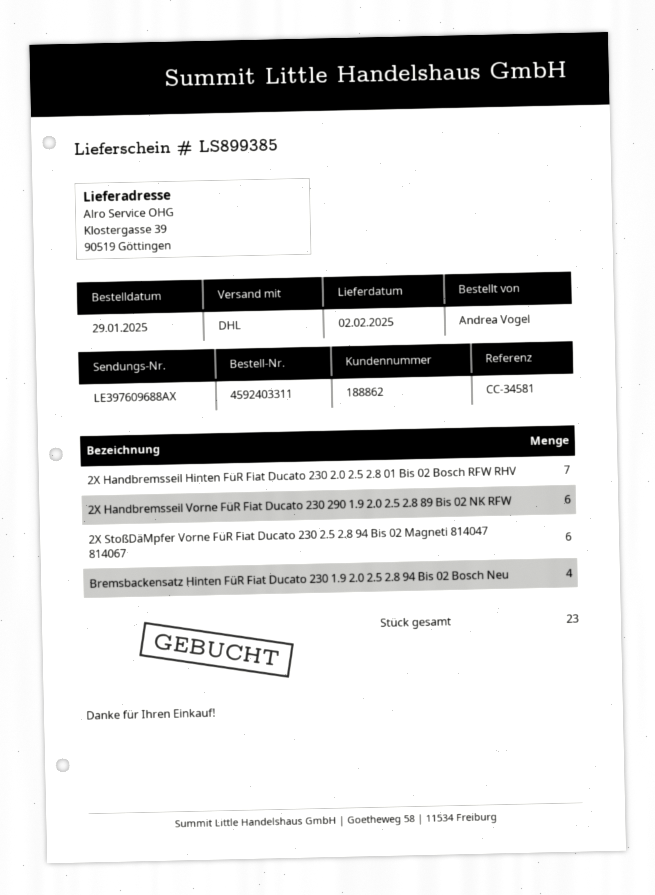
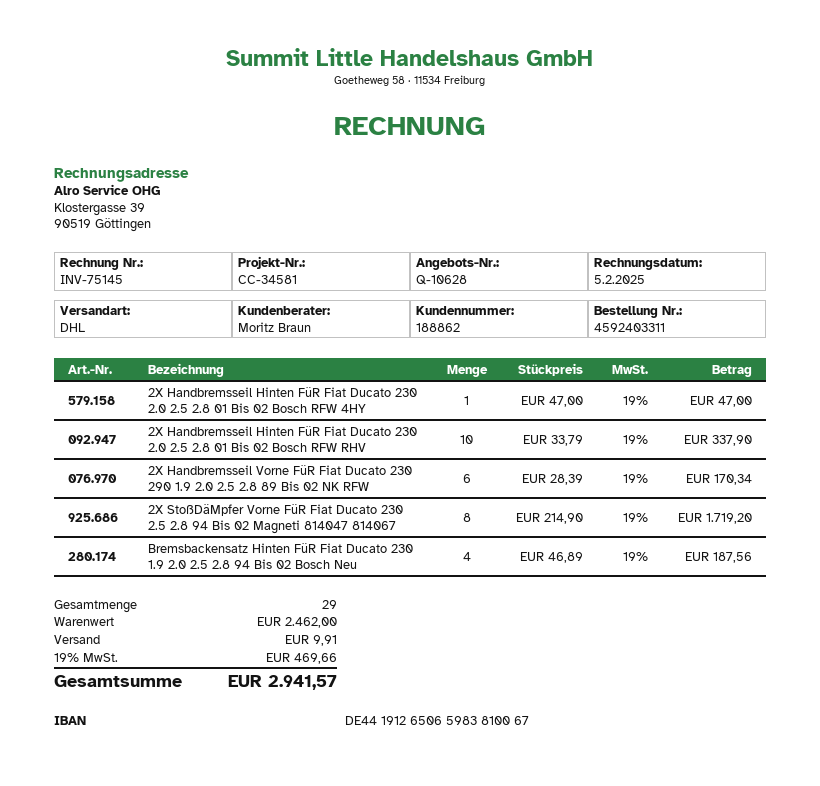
2X Handbremsseil Hinten FüR Fiat Ducato 230 2.0 2.5 2.8 01 Bis 02 Bosch RFW RHV: 7 -> 10
2X StoßDäMpfer Vorne FüR Fiat Ducato 230 2.5 2.8 94 Bis 02 Magneti 814047 814067: 6 -> 8
2X Handbremsseil Hinten FüR Fiat Ducato 230 2.0 2.5 2.8 01 Bis 02 Bosch RFW 4HY: none -> 1
total quantity: 23 -> 29

